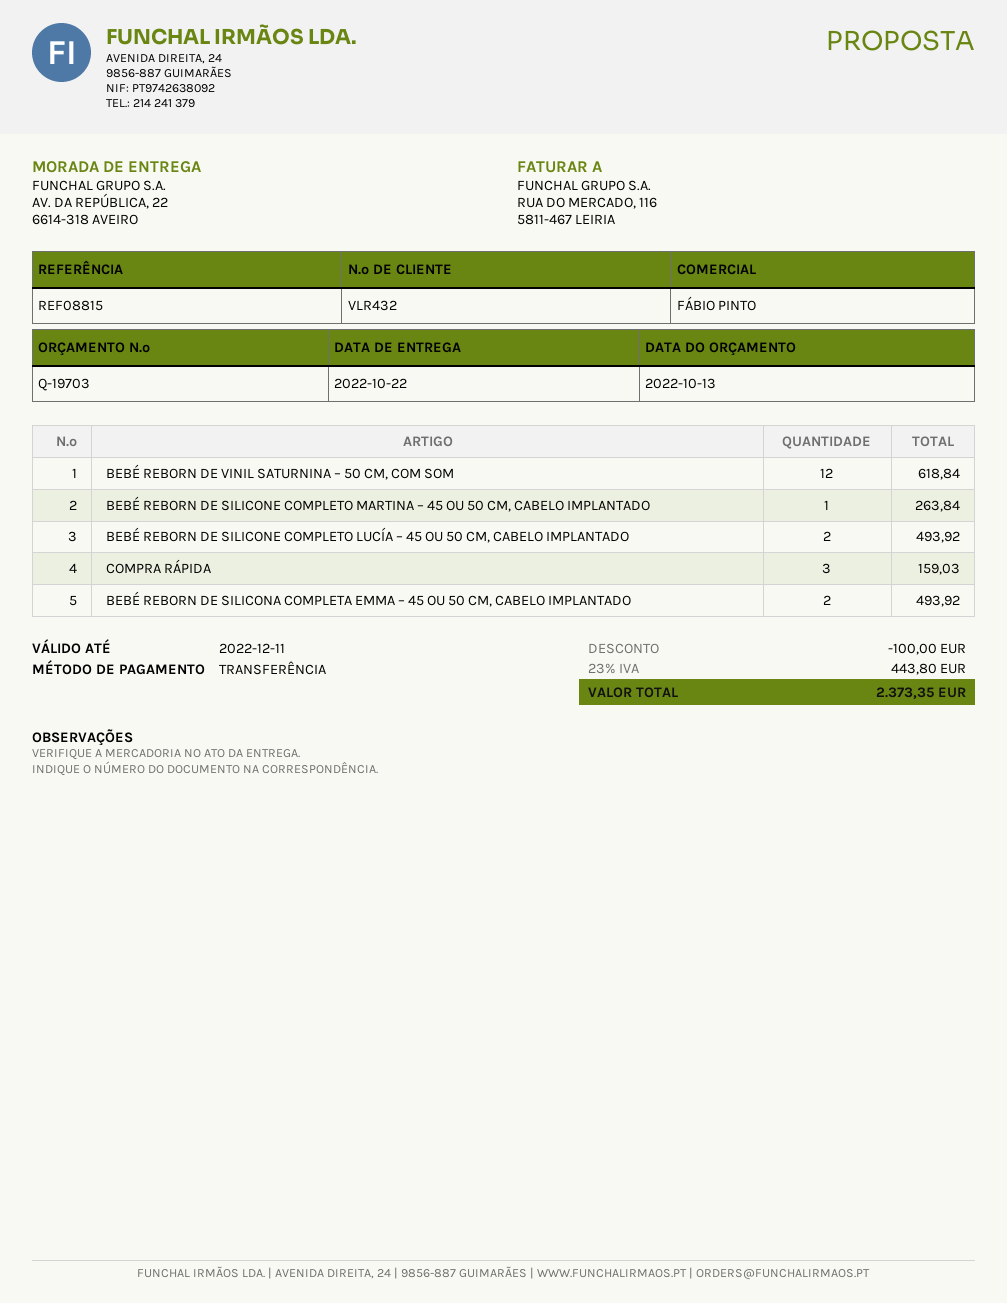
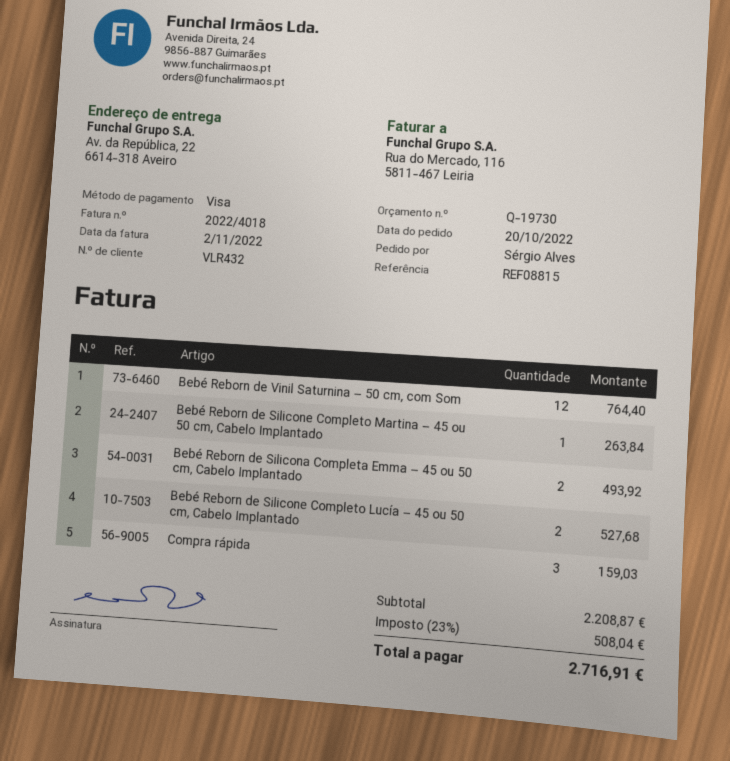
quote number: Q-19703 -> Q-19730
payment method: bank transfer -> Visa
BEBÉ REBORN DE VINIL SATURNINA – 50 CM, COM SOM: 12 for 618.84 -> 12 for 764.40
BEBÉ REBORN DE SILICONE COMPLETO LUCÍA – 45 OU 50 CM, CABELO IMPLANTADO: 2 for 493.92 -> 2 for 527.68
discount: 100.00 -> none
tax: 23% = 443.80 -> 23% = 508.04
total: 2373.35 -> 2716.91

